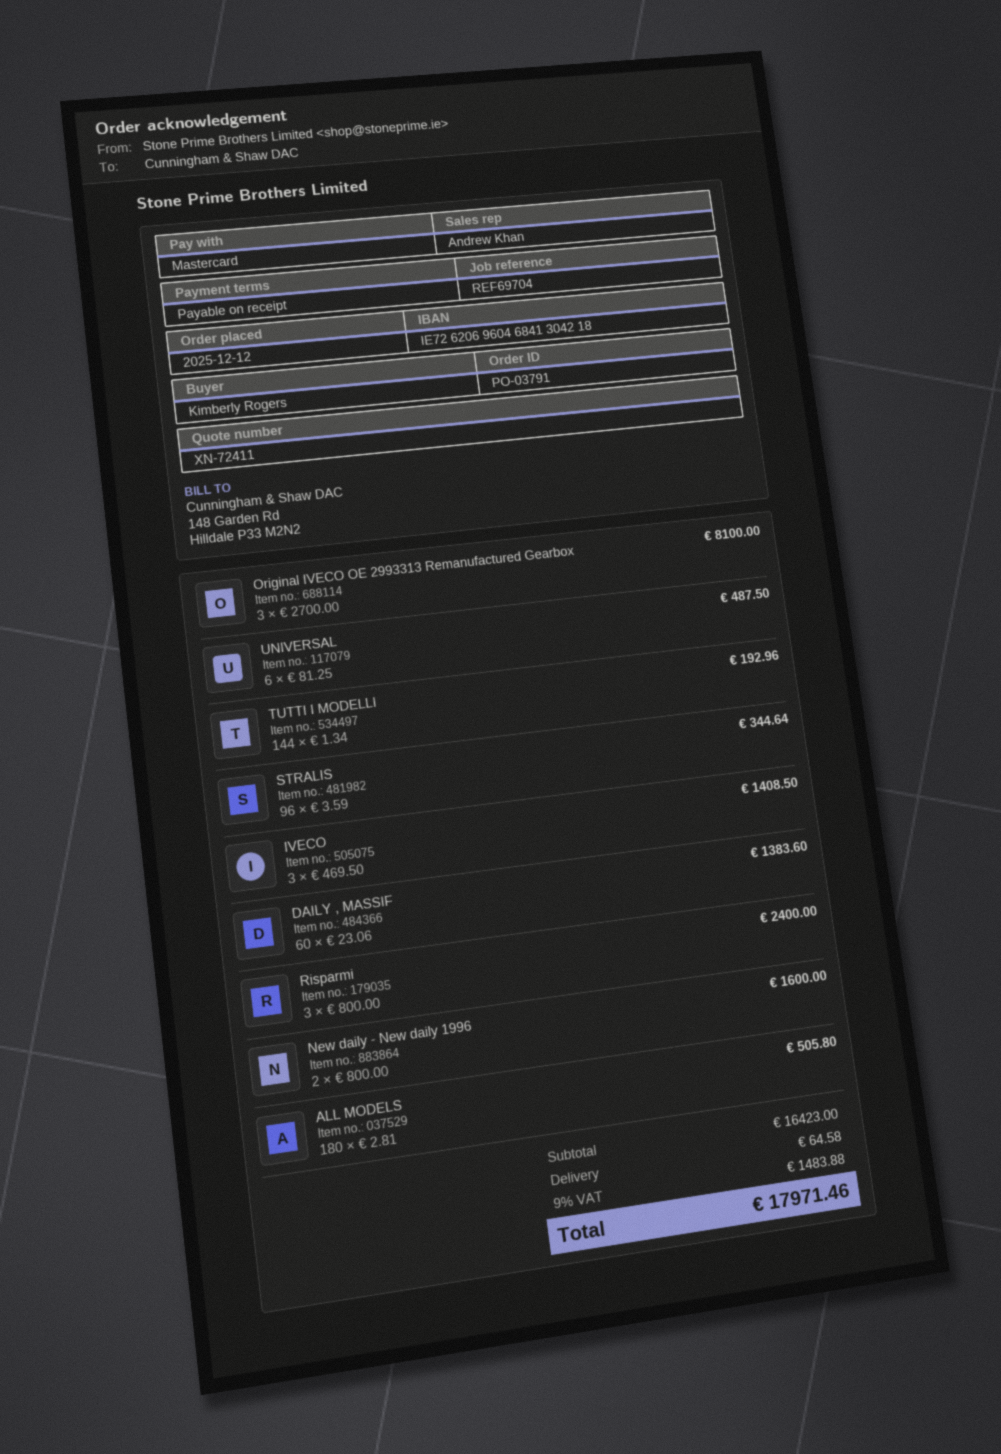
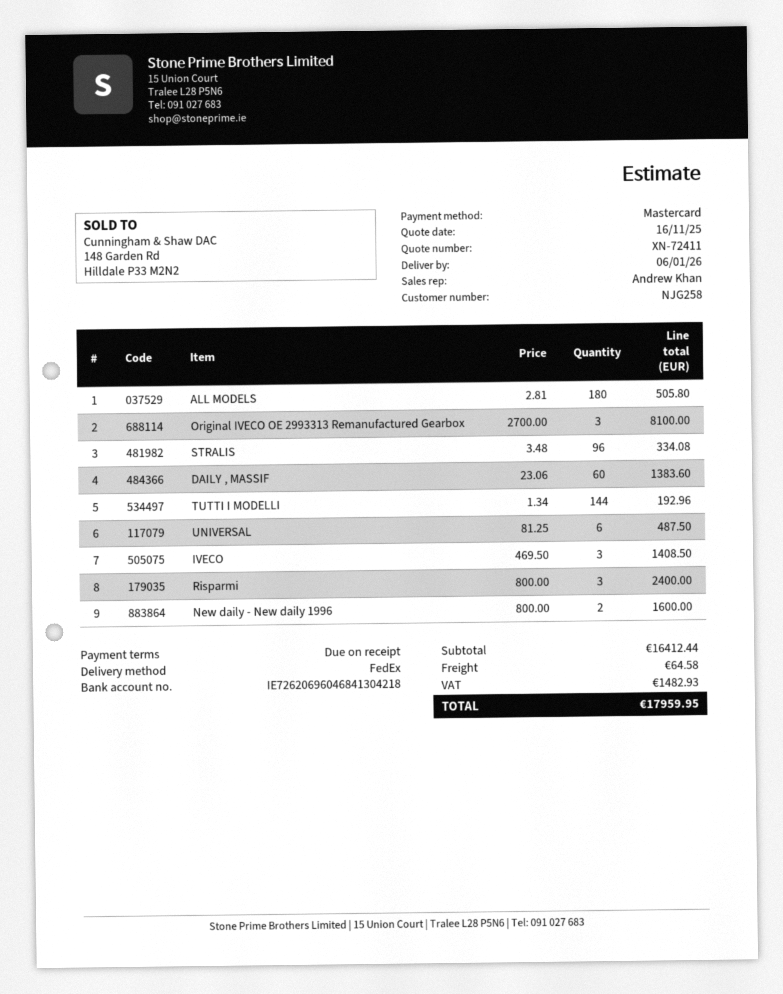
STRALIS: 96 x 3.59 = 344.64 -> 96 x 3.48 = 334.08
subtotal: 16423.00 -> 16412.44
tax: 1483.88 -> 1482.93
total: 17971.46 -> 17959.95

